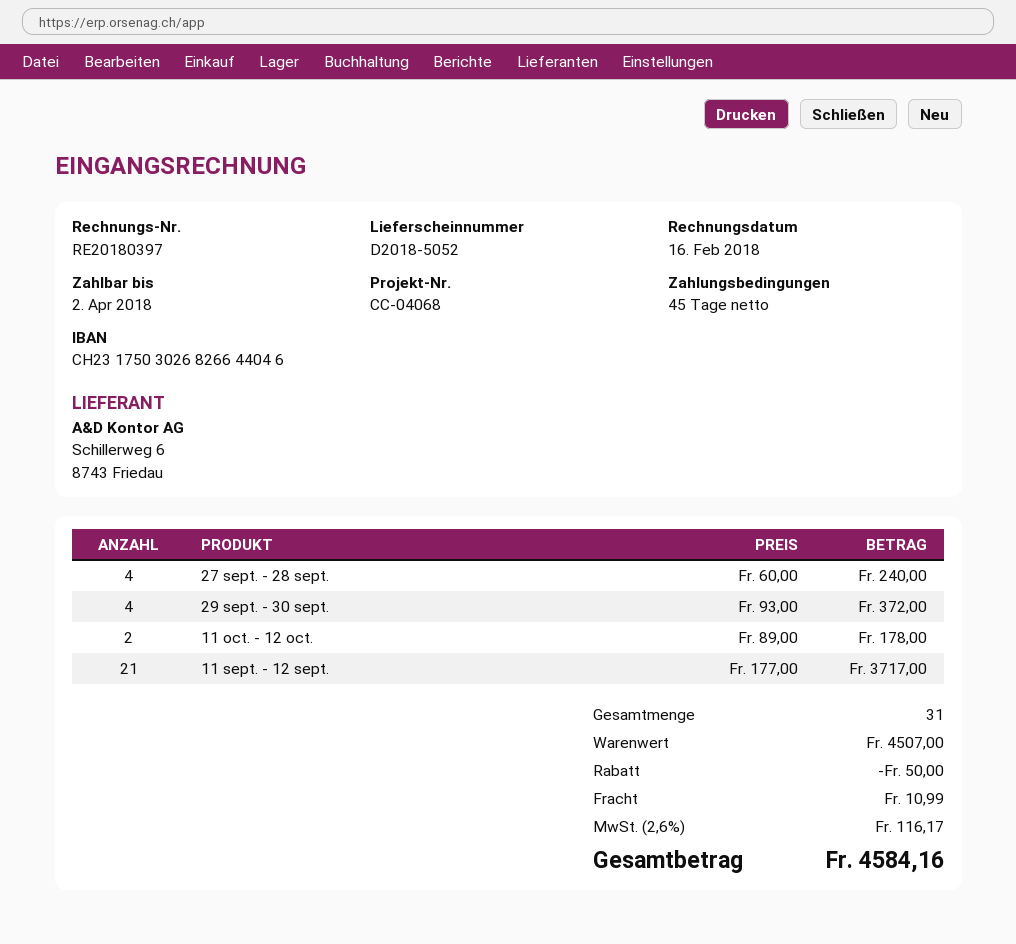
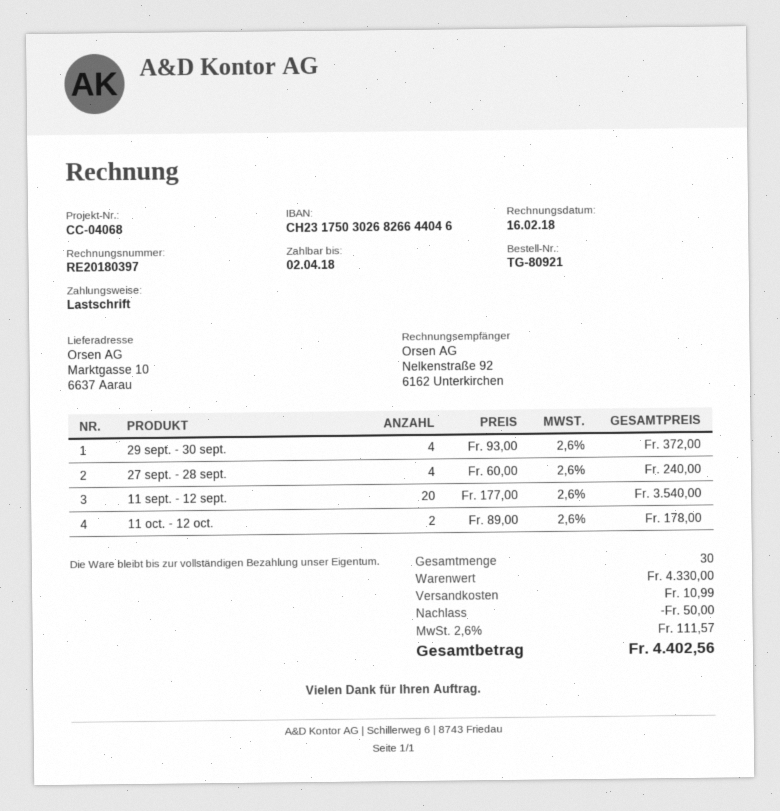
11 sept. - 12 sept.: 21 x 177.00 = 3717.00 -> 20 x 177.00 = 3540.00
total quantity: 31 -> 30
subtotal: 4507.00 -> 4330.00
tax: 2.6% = 116.17 -> 2.6% = 111.57
total: 4584.16 -> 4402.56

